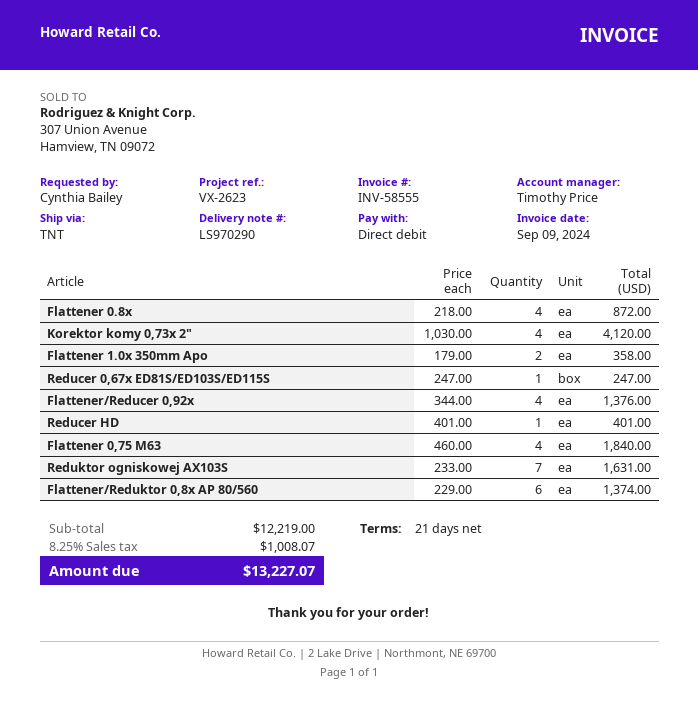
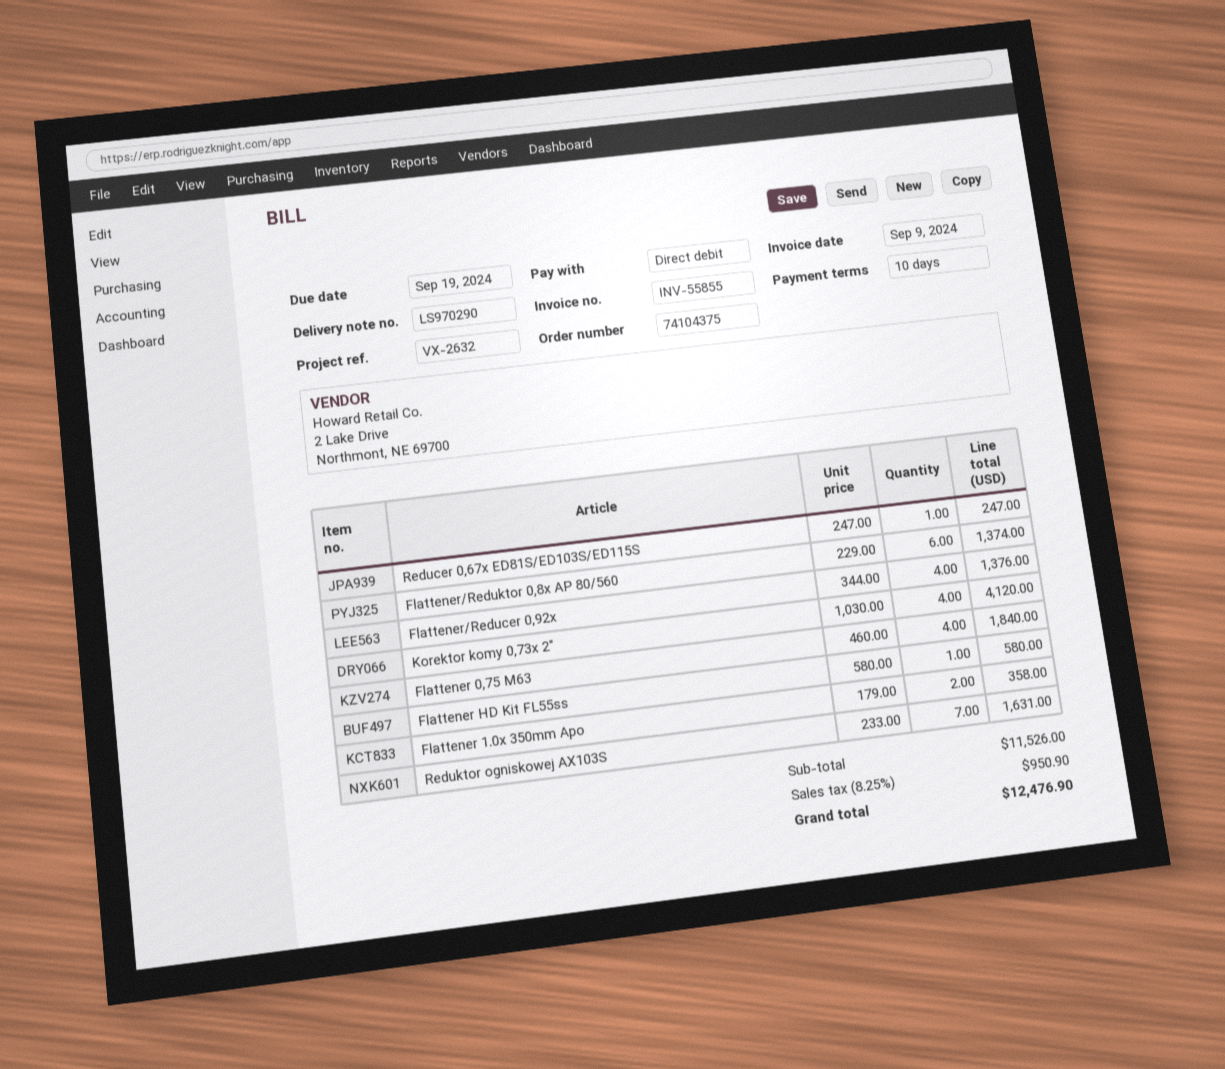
invoice number: INV-58555 -> INV-55855
payment terms: 21 days -> 10 days
reference: VX-2623 -> VX-2632
Flattener 0.8x: 4 x 218.00 = 872.00 -> none
Reducer HD: 1 x 401.00 = 401.00 -> none
Flattener HD Kit FL55ss: none -> 1 x 580.00 = 580.00
subtotal: 12219.00 -> 11526.00
tax: 8.25% = 1008.07 -> 8.25% = 950.90
total: 13227.07 -> 12476.90

